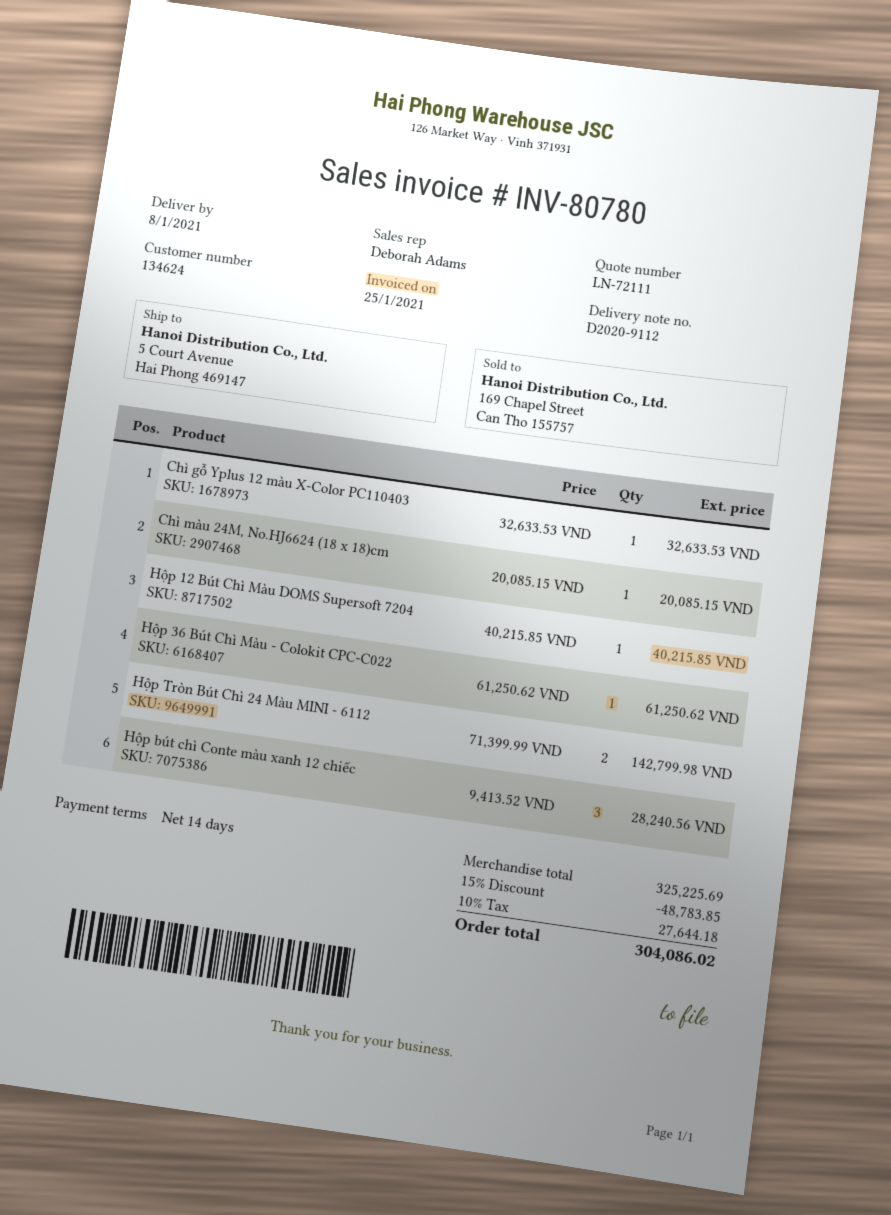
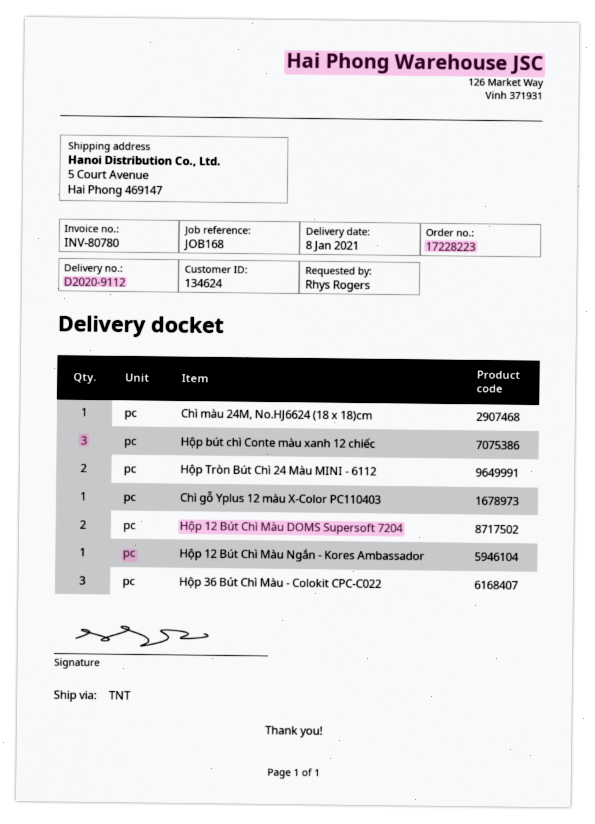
Hộp 12 Bút Chì Màu DOMS Supersoft 7204: 1 -> 2
Hộp 36 Bút Chì Màu - Colokit CPC-C022: 1 -> 3
Hộp 12 Bút Chì Màu Ngắn - Kores Ambassador: none -> 1

